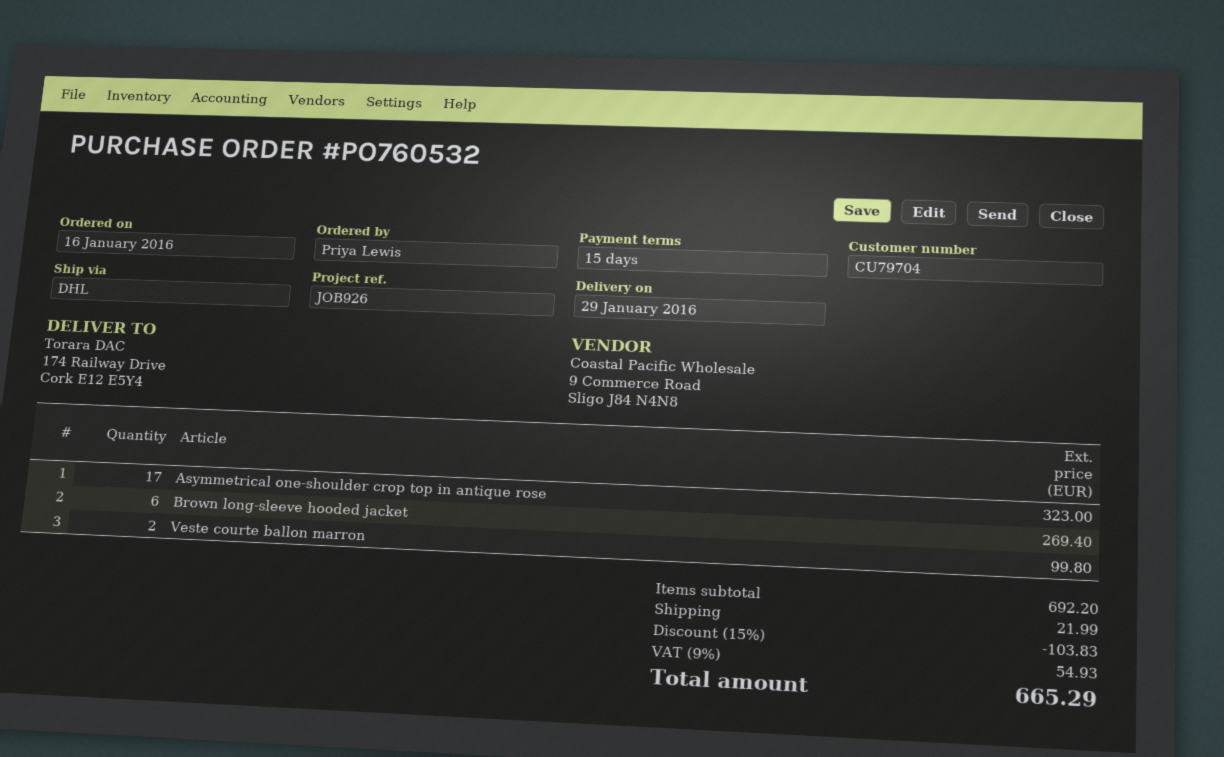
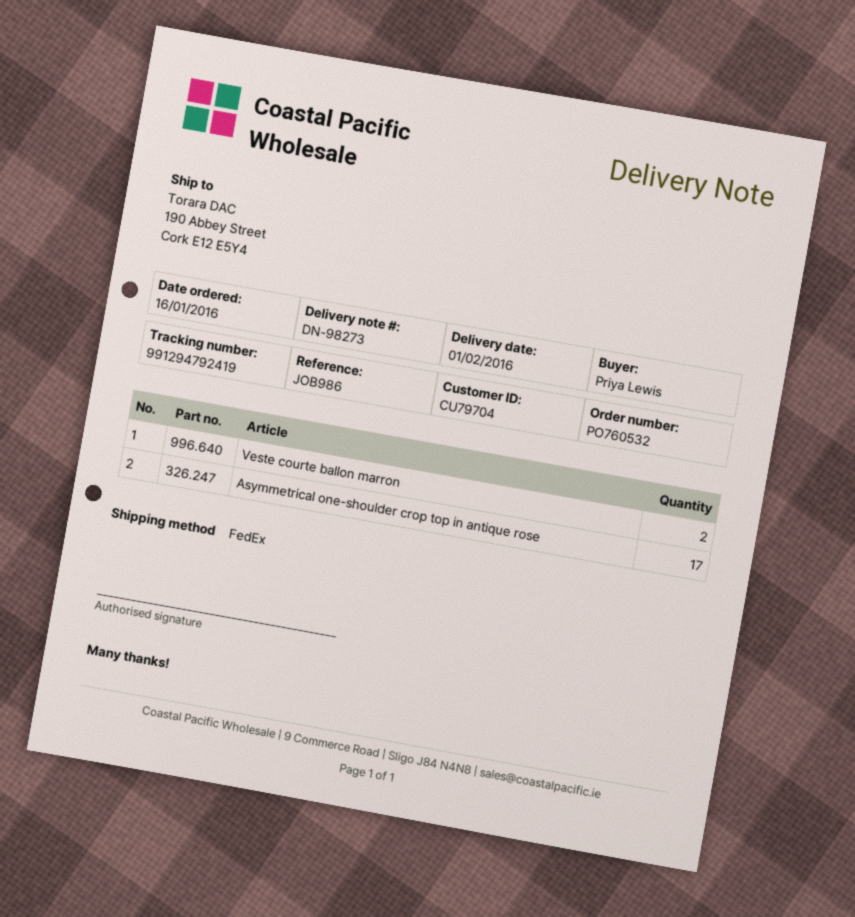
delivery date: 2016-01-29 -> 2016-02-01
reference: JOB926 -> JOB986
shipping method: DHL -> FedEx
ship to: 174 Railway Drive, Cork E12 E5Y4 -> 190 Abbey Street, Cork E12 E5Y4
Brown long-sleeve hooded jacket: 6 -> none

